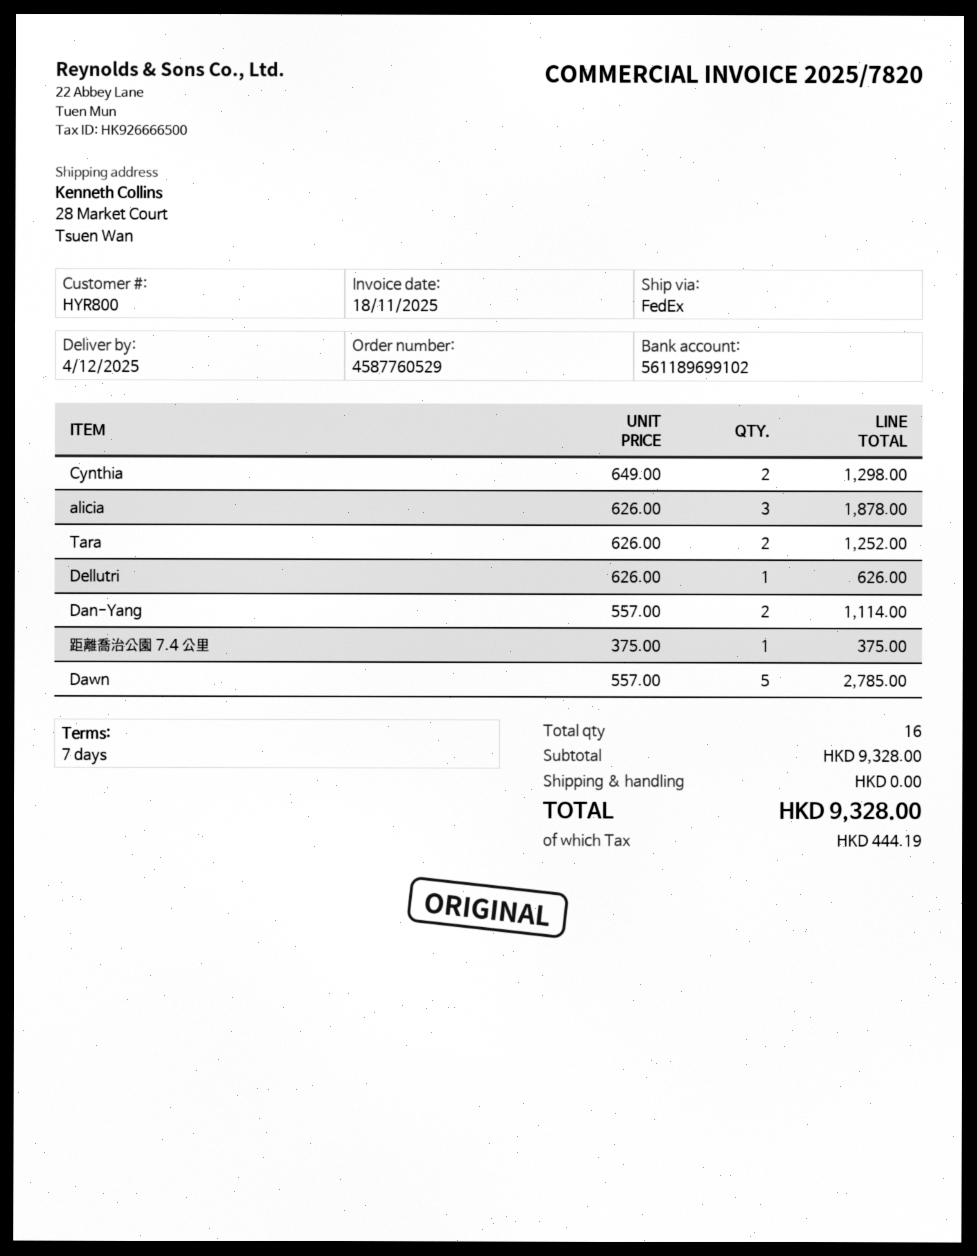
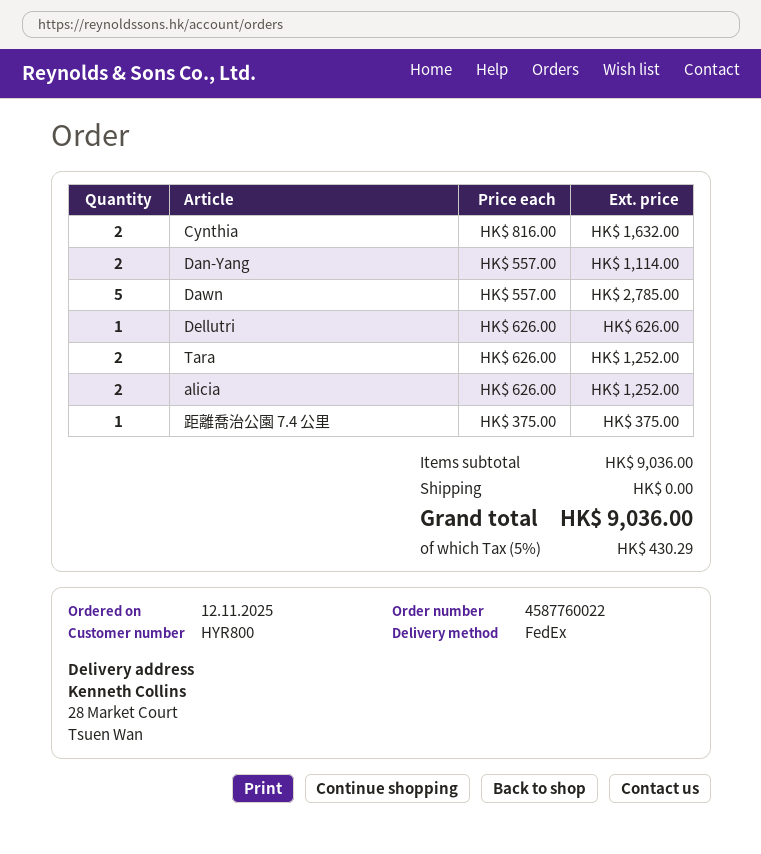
order number: 4587760529 -> 4587760022
Cynthia: 2 x 649.00 = 1298.00 -> 2 x 816.00 = 1632.00
alicia: 3 x 626.00 = 1878.00 -> 2 x 626.00 = 1252.00
subtotal: 9328.00 -> 9036.00
tax: 444.19 -> 430.29
total: 9328.00 -> 9036.00

